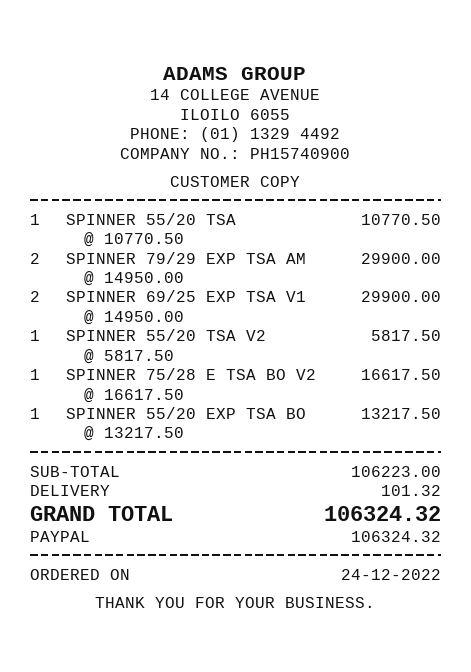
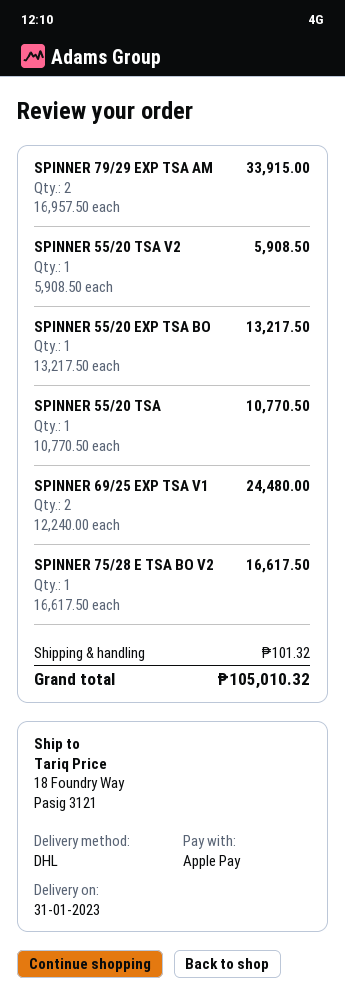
payment method: PayPal -> Apple Pay
SPINNER 79/29 EXP TSA AM: 2 x 14950.00 = 29900.00 -> 2 x 16957.50 = 33915.00
SPINNER 69/25 EXP TSA V1: 2 x 14950.00 = 29900.00 -> 2 x 12240.00 = 24480.00
SPINNER 55/20 TSA V2: 1 x 5817.50 = 5817.50 -> 1 x 5908.50 = 5908.50
total: 106324.32 -> 105010.32

